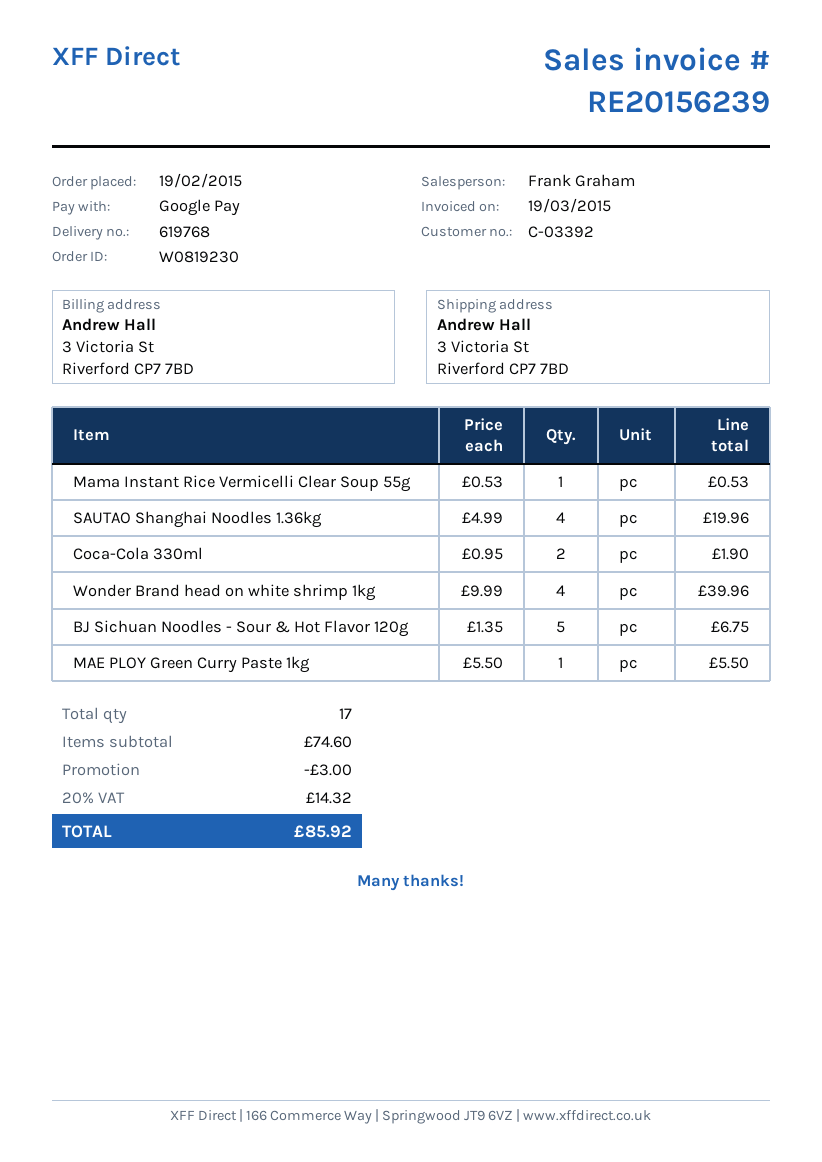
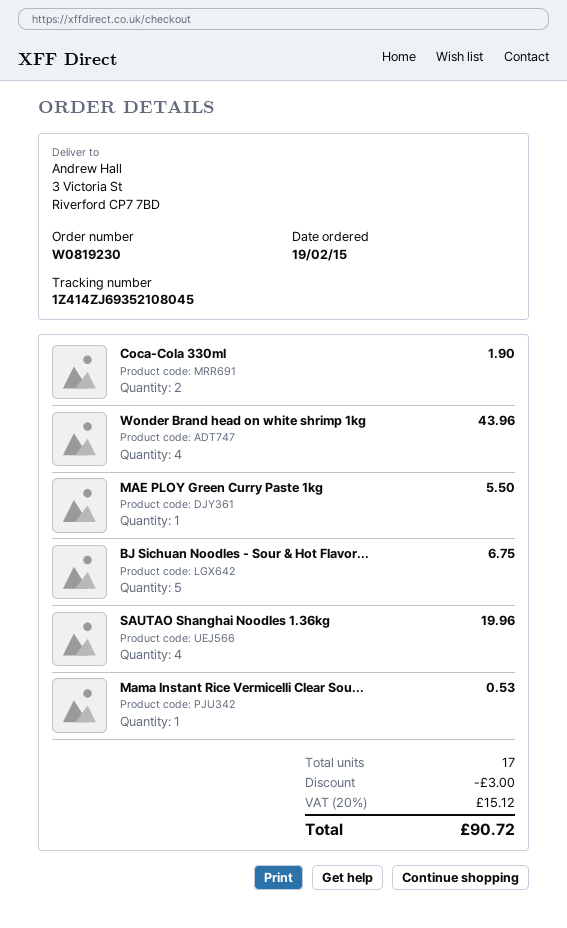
Wonder Brand head on white shrimp 1kg: 4 for 39.96 -> 4 for 43.96
tax: 20% = 14.32 -> 20% = 15.12
total: 85.92 -> 90.72

